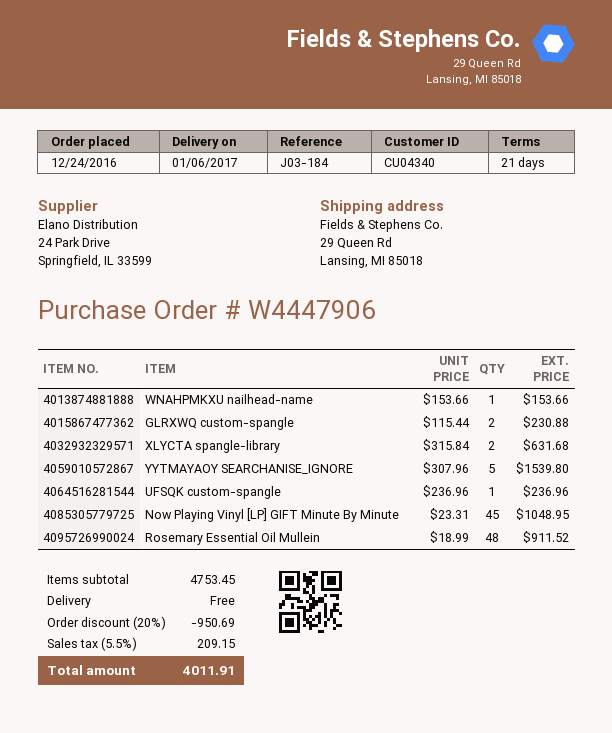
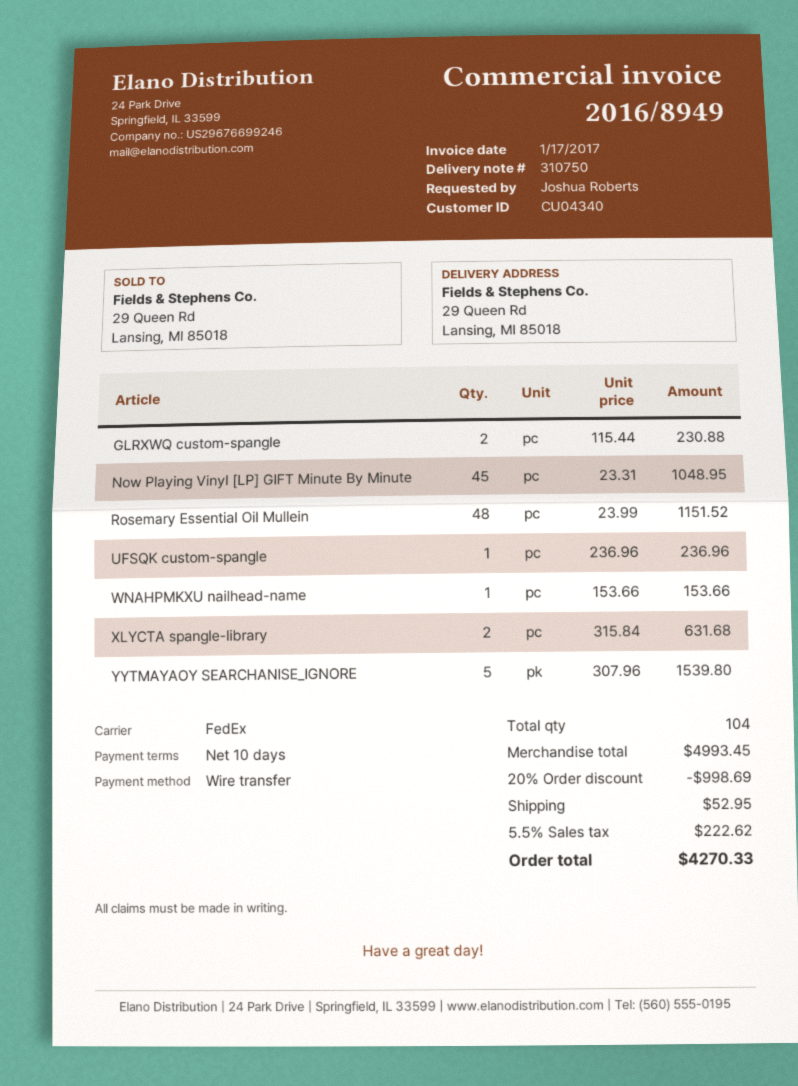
payment terms: 21 days -> 10 days
Rosemary Essential Oil Mullein: 48 x 18.99 = 911.52 -> 48 x 23.99 = 1151.52
subtotal: 4753.45 -> 4993.45
discount: 20% = 950.69 -> 20% = 998.69
shipping: 0.00 -> 52.95
tax: 5.5% = 209.15 -> 5.5% = 222.62
total: 4011.91 -> 4270.33

